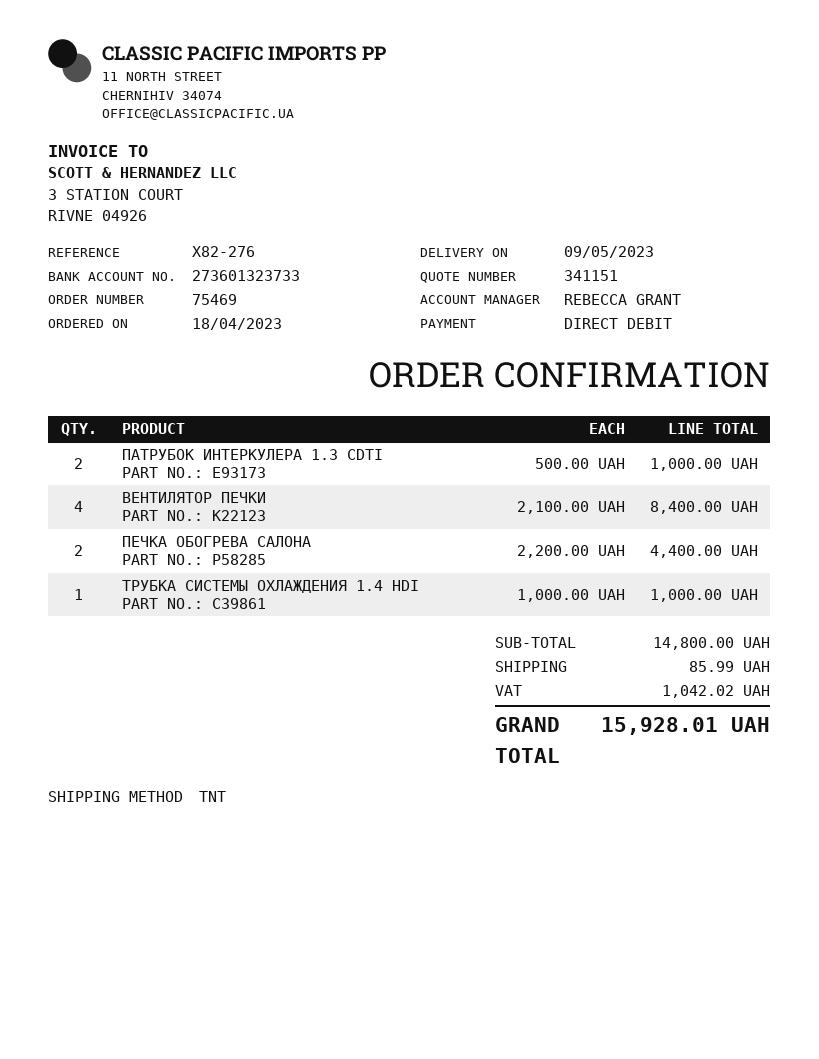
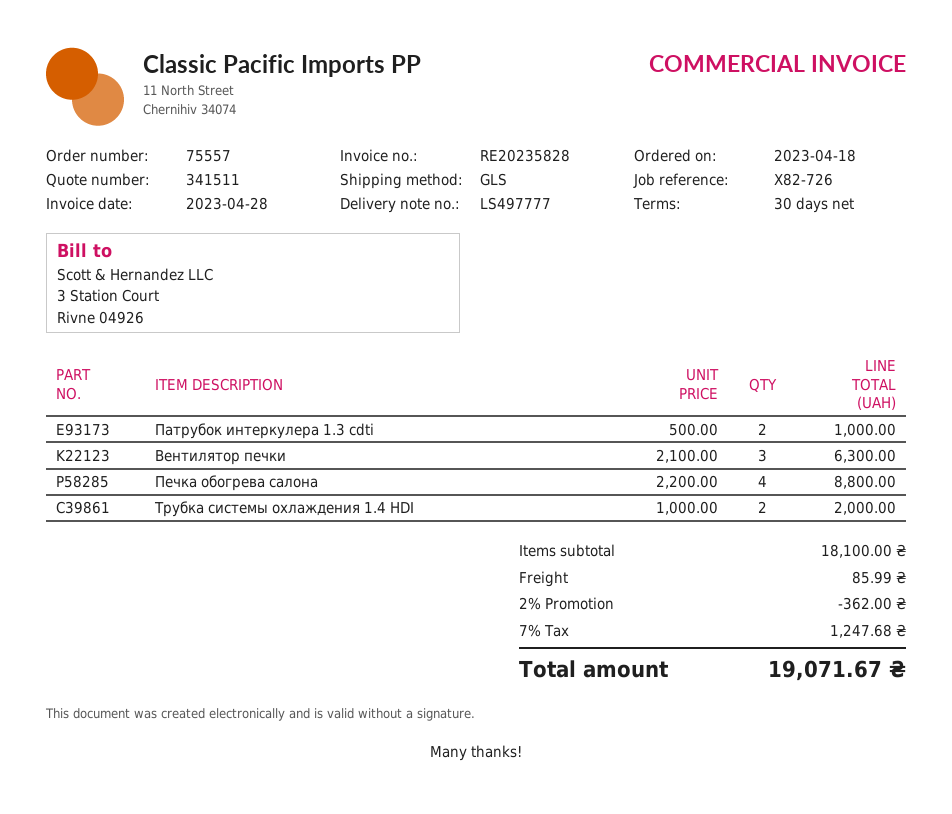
quote number: 341151 -> 341511
order number: 75469 -> 75557
reference: X82-276 -> X82-726
shipping method: TNT -> GLS
ВЕНТИЛЯТОР ПЕЧКИ: 4 x 2100.00 = 8400.00 -> 3 x 2100.00 = 6300.00
ПЕЧКА ОБОГРЕВА САЛОНА: 2 x 2200.00 = 4400.00 -> 4 x 2200.00 = 8800.00
ТРУБКА СИСТЕМЫ ОХЛАЖДЕНИЯ 1.4 HDI: 1 x 1000.00 = 1000.00 -> 2 x 1000.00 = 2000.00
subtotal: 14800.00 -> 18100.00
discount: none -> 2% = 362.00
tax: 1042.02 -> 1247.68
total: 15928.01 -> 19071.67

